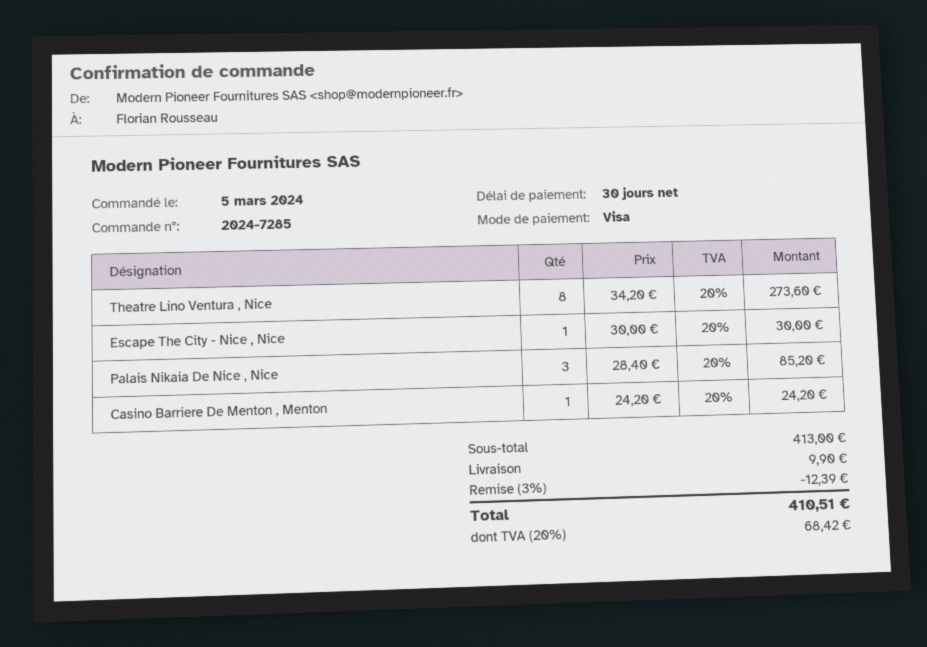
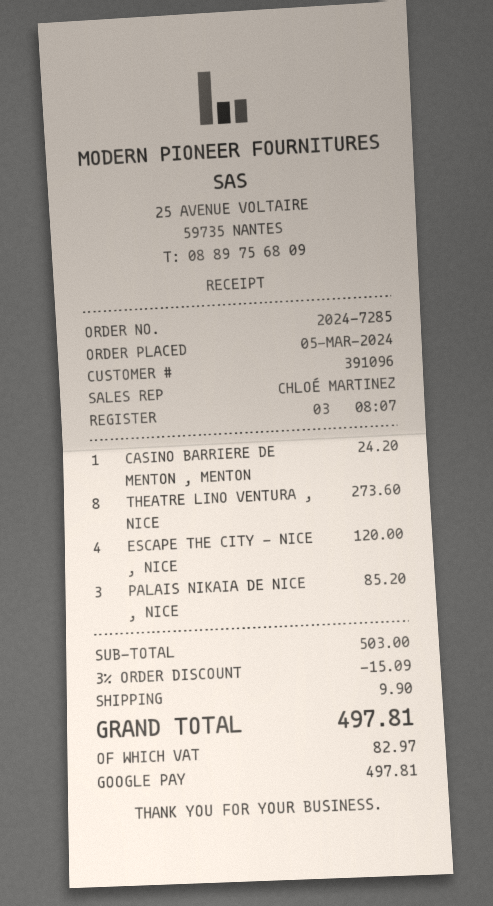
payment method: Visa -> Google Pay
Escape The City - Nice , Nice: 1 for 30.00 -> 4 for 120.00
subtotal: 413.00 -> 503.00
discount: 3% = 12.39 -> 3% = 15.09
tax: 68.42 -> 82.97
total: 410.51 -> 497.81

